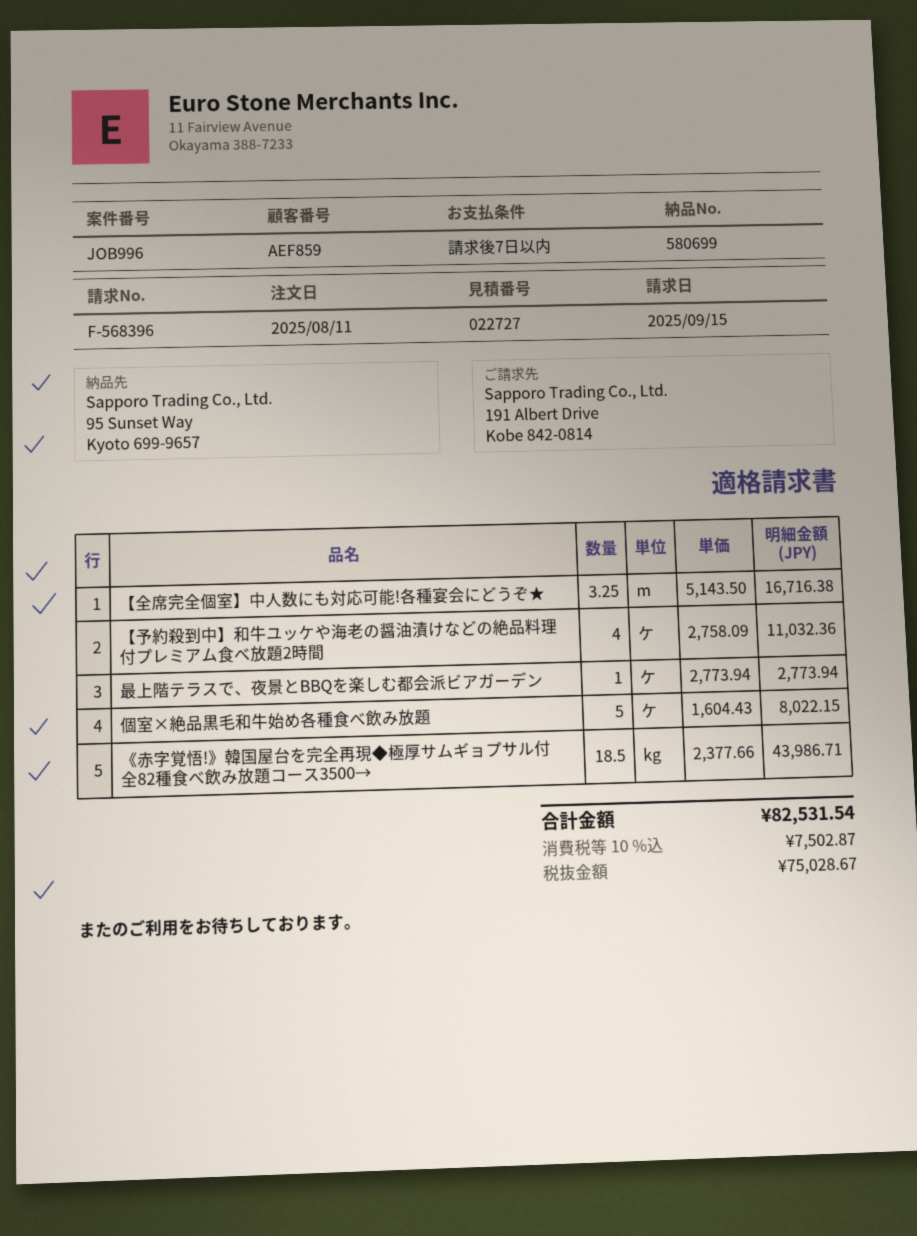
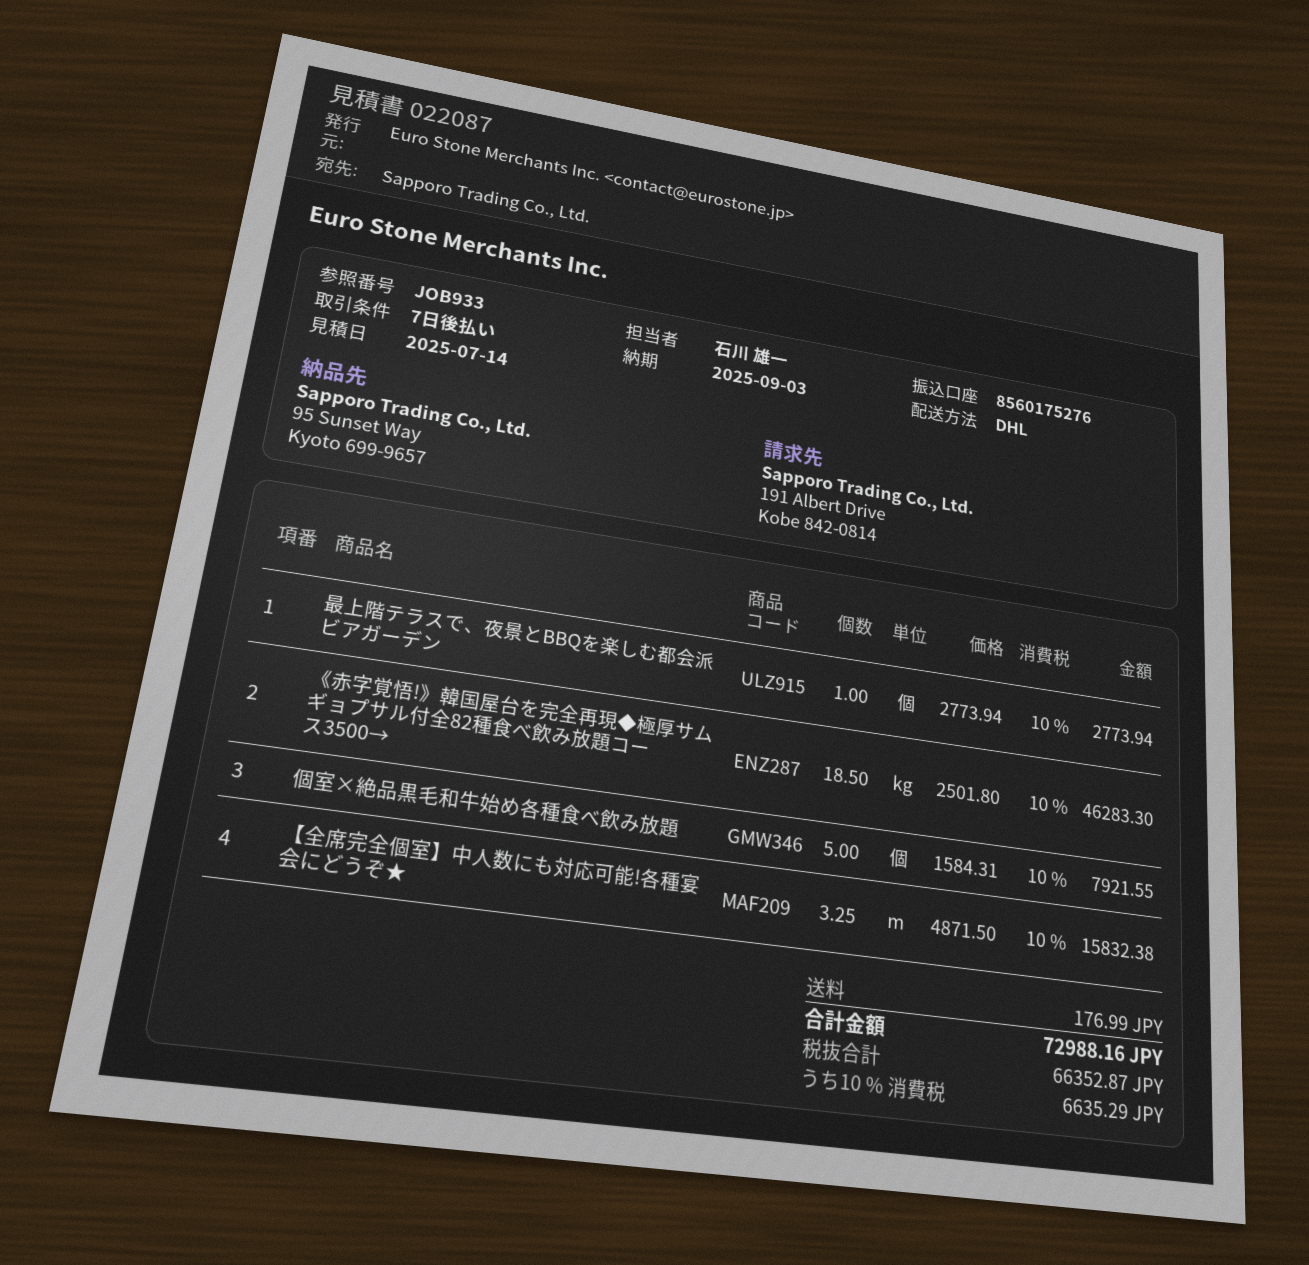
quote number: 022727 -> 022087
reference: JOB996 -> JOB933
【全席完全個室】中人数にも対応可能!各種宴会にどうぞ★: 3.25 x 5143.50 = 16716.38 -> 3.25 x 4871.50 = 15832.38
【予約殺到中】和牛ユッケや海老の醤油漬けなどの絶品料理付プレミアム食べ放題2時間: 4 x 2758.09 = 11032.36 -> none
個室×絶品黒毛和牛始め各種食べ飲み放題: 5 x 1604.43 = 8022.15 -> 5 x 1584.31 = 7921.55
《赤字覚悟!》韓国屋台を完全再現◆極厚サムギョプサル付全82種食べ飲み放題コース3500→: 18.5 x 2377.66 = 43986.71 -> 18.5 x 2501.80 = 46283.30
shipping: none -> 176.99
net: 75028.67 -> 66352.87
tax: 10% = 7502.87 -> 10% = 6635.29
total: 82531.54 -> 72988.16

